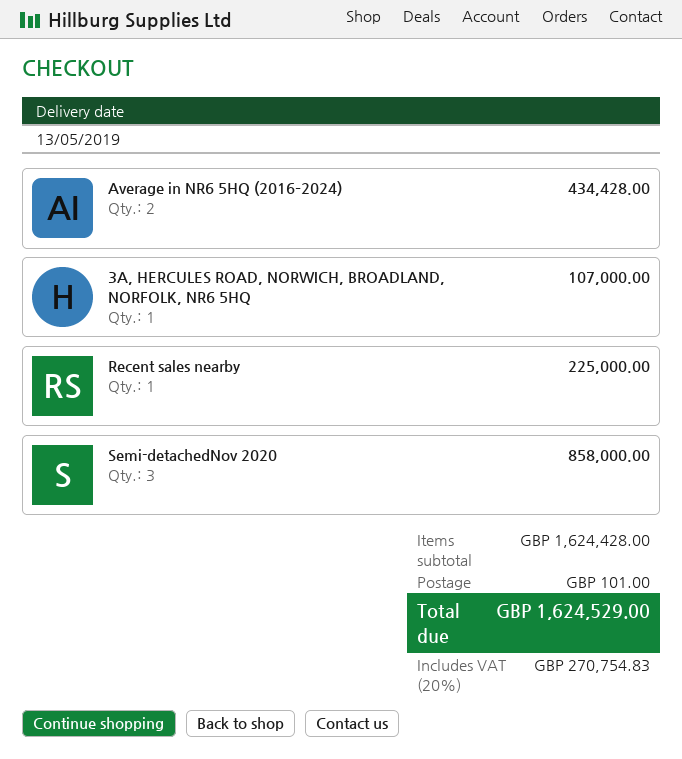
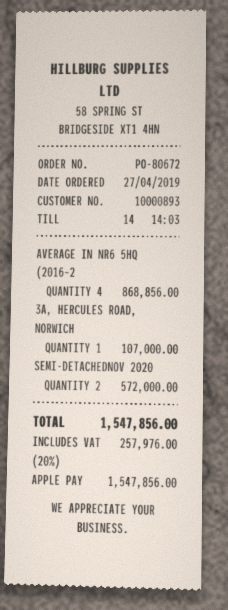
Average in NR6 5HQ (2016–2024): 2 for 434428.00 -> 4 for 868856.00
Recent sales nearby: 1 for 225000.00 -> none
Semi-detachedNov 2020: 3 for 858000.00 -> 2 for 572000.00
shipping: 101.00 -> none
tax: 20% = 270754.83 -> 20% = 257976.00
total: 1624529.00 -> 1547856.00

